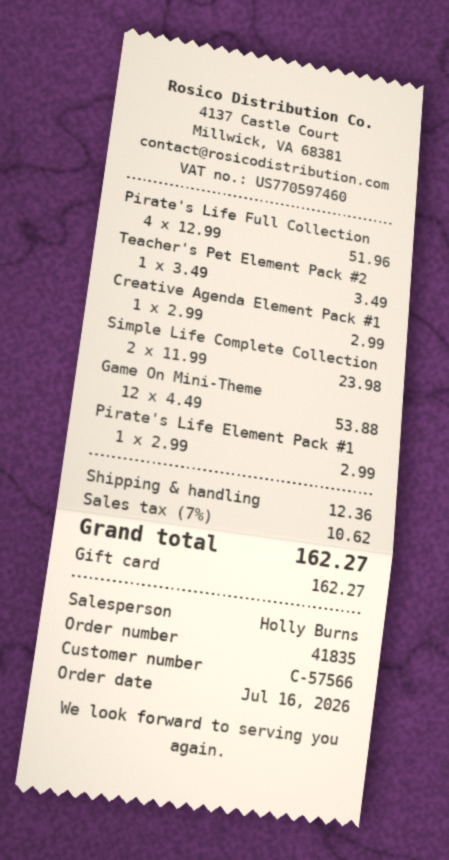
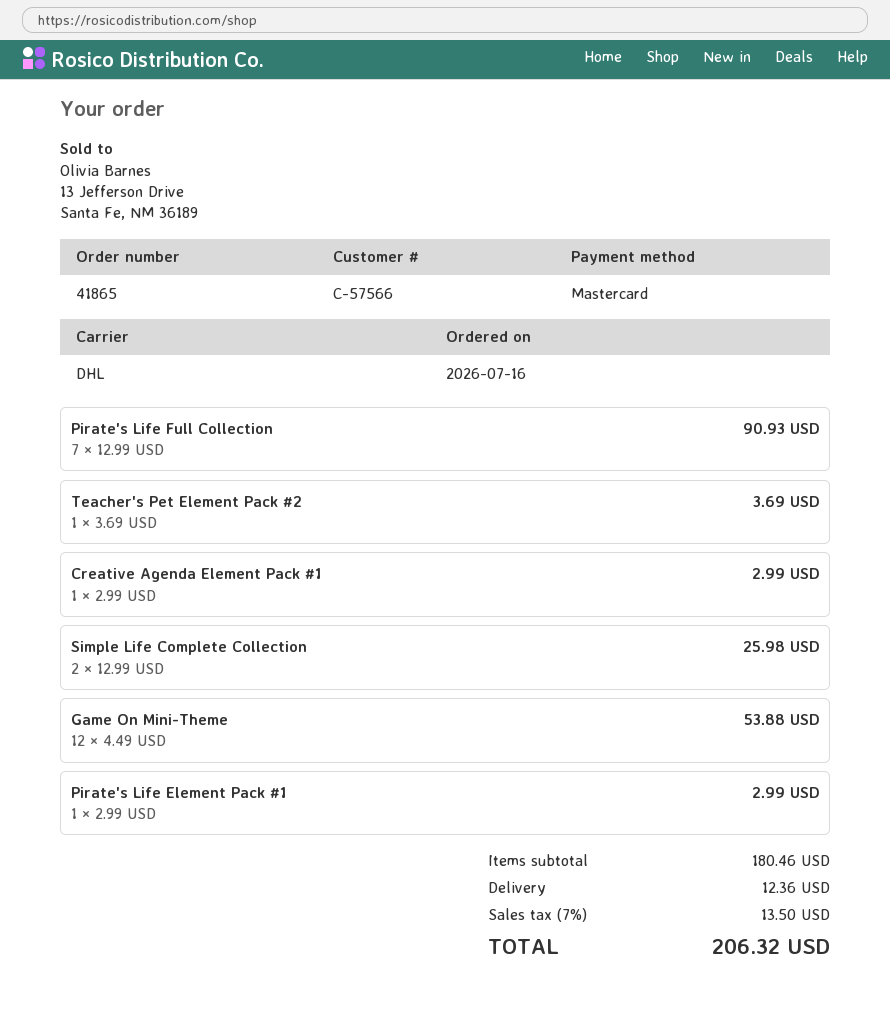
order number: 41835 -> 41865
payment method: gift card -> Mastercard
Pirate's Life Full Collection: 4 x 12.99 = 51.96 -> 7 x 12.99 = 90.93
Teacher's Pet Element Pack #2: 1 x 3.49 = 3.49 -> 1 x 3.69 = 3.69
Simple Life Complete Collection: 2 x 11.99 = 23.98 -> 2 x 12.99 = 25.98
tax: 7% = 10.62 -> 7% = 13.50
total: 162.27 -> 206.32

